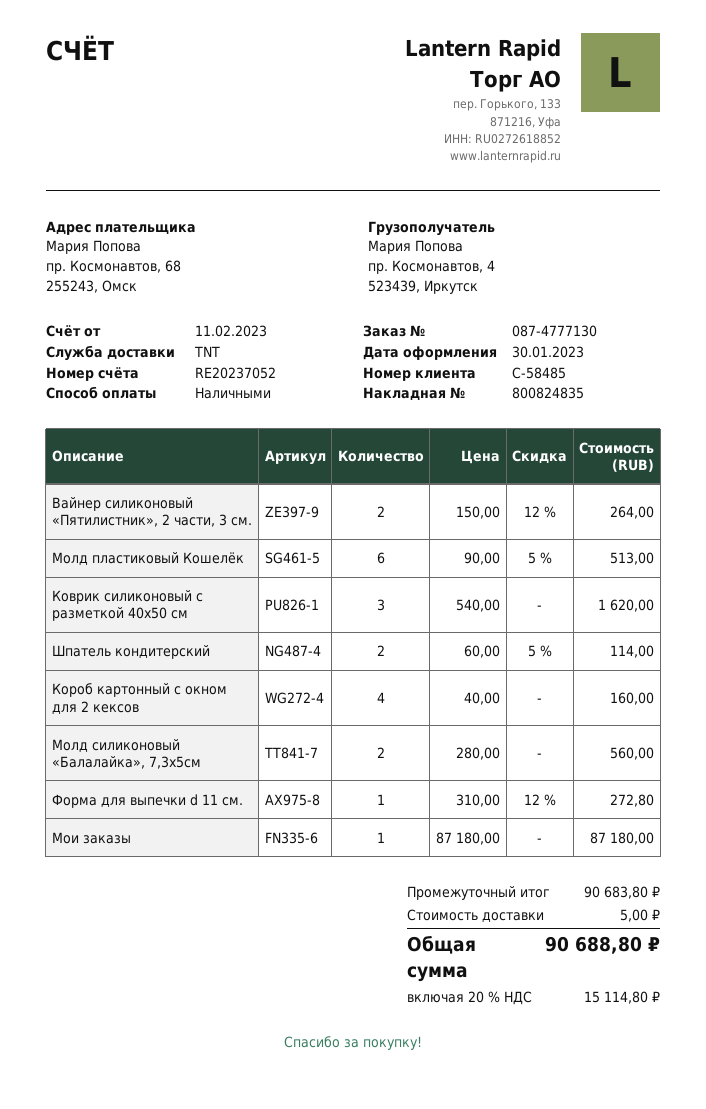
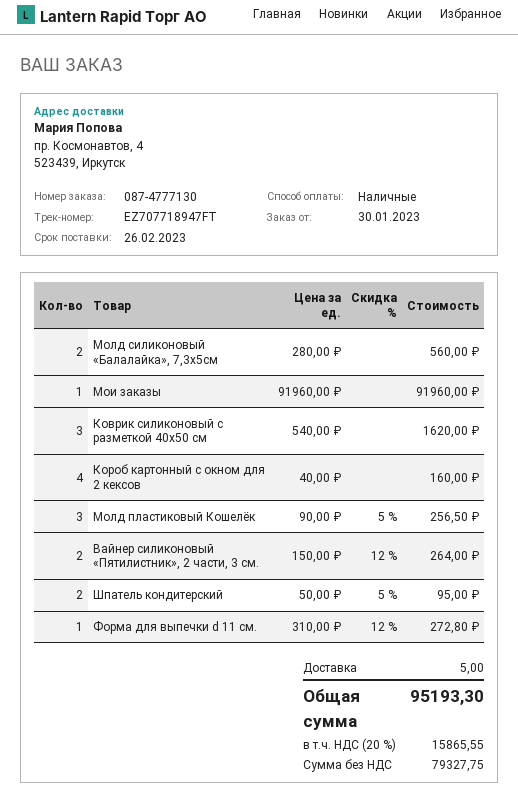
Молд пластиковый Кошелёк: 6 x 90.00 - 5% = 513.00 -> 3 x 90.00 - 5% = 256.50
Шпатель кондитерский: 2 x 60.00 - 5% = 114.00 -> 2 x 50.00 - 5% = 95.00
Мои заказы: 1 x 87180.00 = 87180.00 -> 1 x 91960.00 = 91960.00
tax: 20% = 15114.80 -> 20% = 15865.55
total: 90688.80 -> 95193.30

